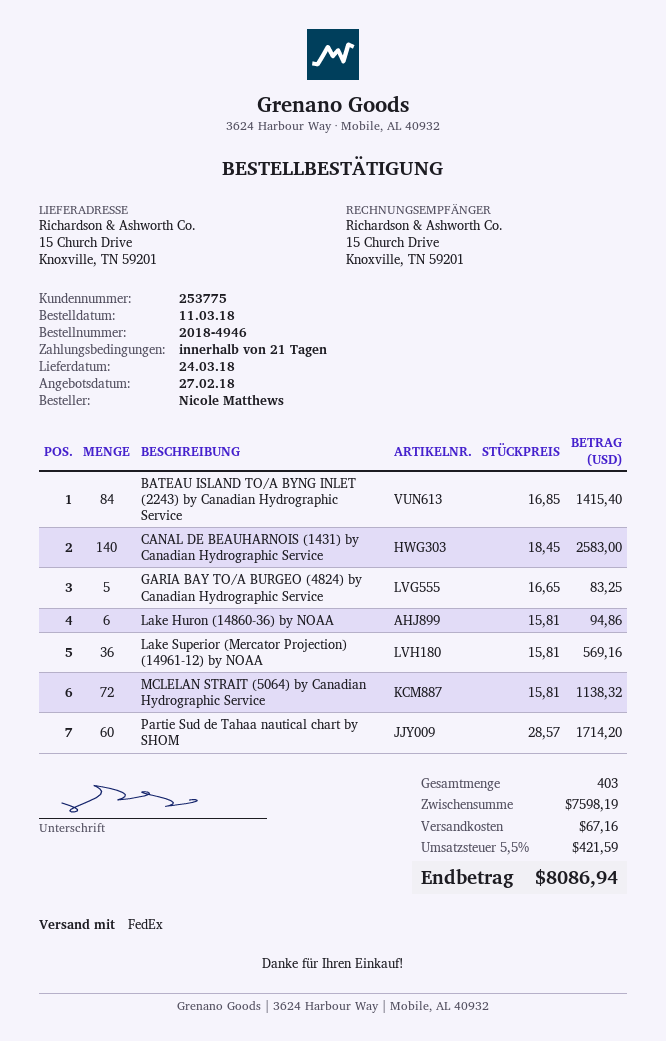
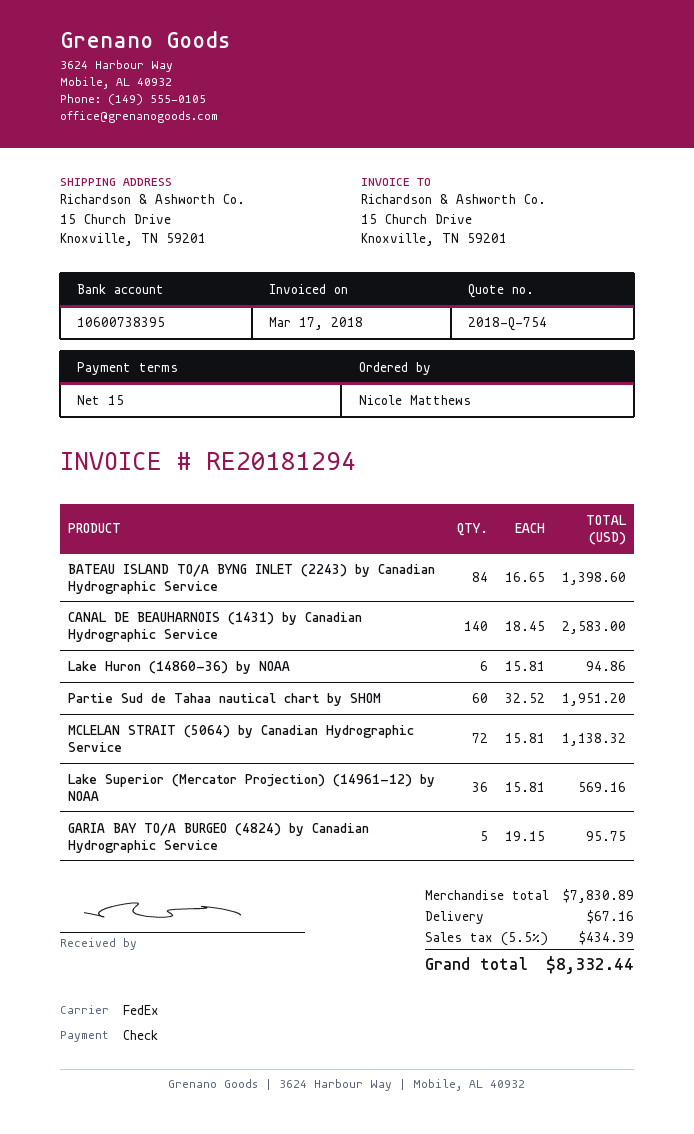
payment terms: 21 days -> 15 days
BATEAU ISLAND TO/A BYNG INLET (2243) by Canadian Hydrographic Service: 84 x 16.85 = 1415.40 -> 84 x 16.65 = 1398.60
GARIA BAY TO/A BURGEO (4824) by Canadian Hydrographic Service: 5 x 16.65 = 83.25 -> 5 x 19.15 = 95.75
Partie Sud de Tahaa nautical chart by SHOM: 60 x 28.57 = 1714.20 -> 60 x 32.52 = 1951.20
subtotal: 7598.19 -> 7830.89
tax: 5.5% = 421.59 -> 5.5% = 434.39
total: 8086.94 -> 8332.44

